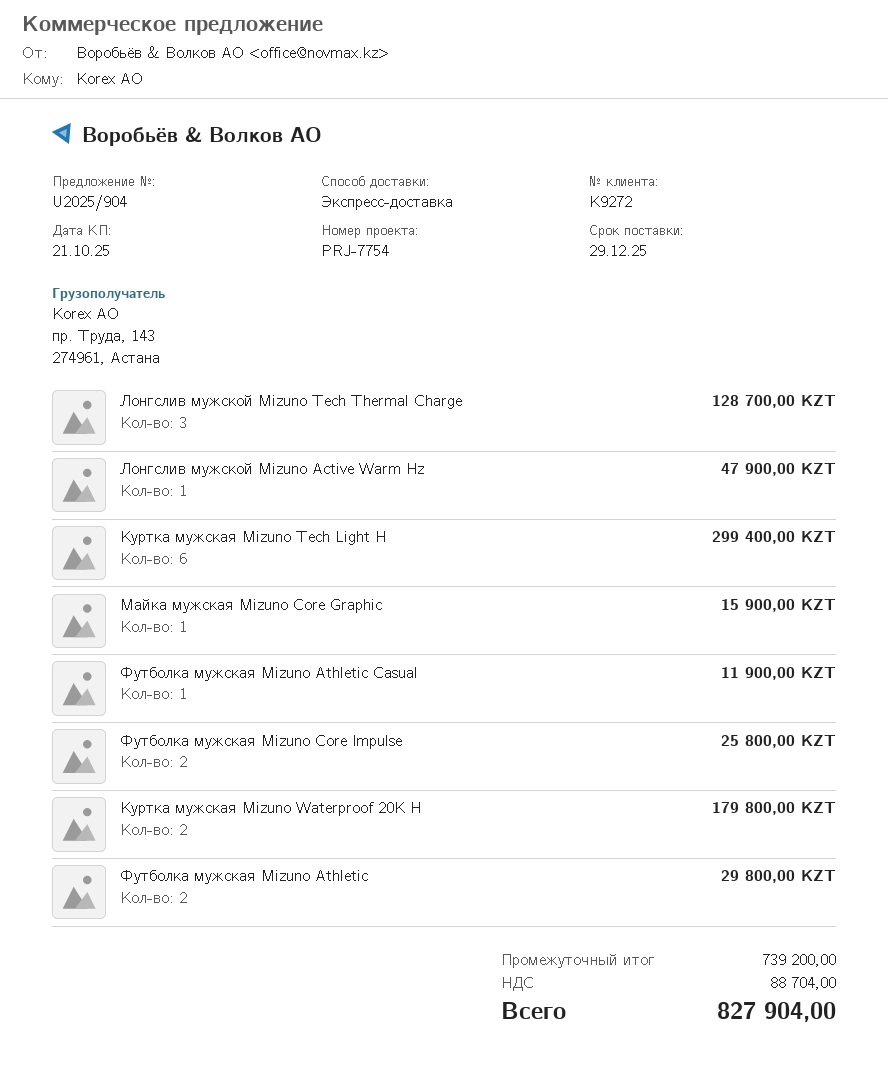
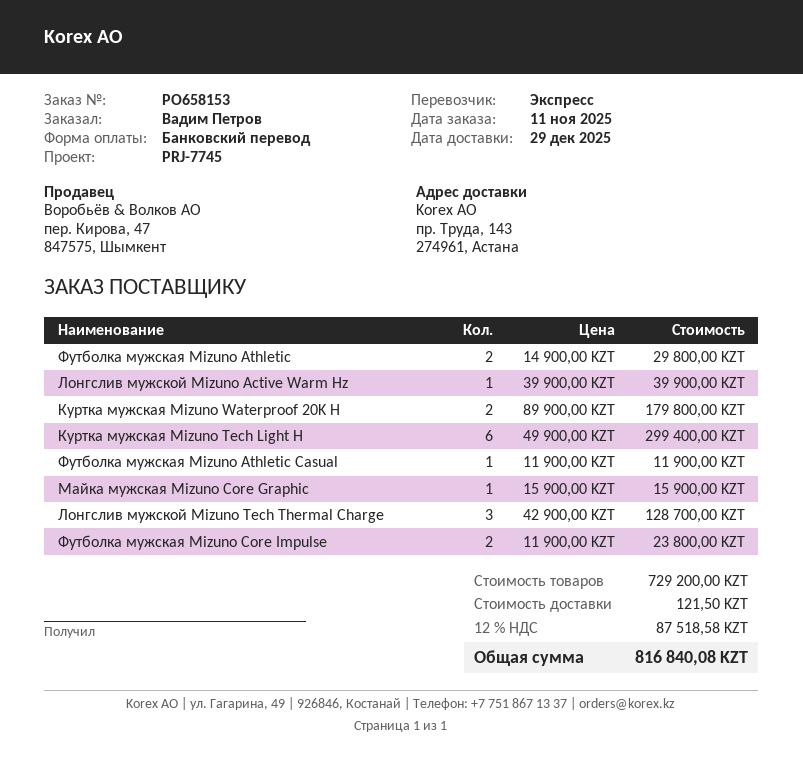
reference: PRJ-7754 -> PRJ-7745
Лонгслив мужской Mizuno Active Warm Hz: 1 for 47900.00 -> 1 for 39900.00
Футболка мужская Mizuno Core Impulse: 2 for 25800.00 -> 2 for 23800.00
subtotal: 739200.00 -> 729200.00
shipping: none -> 121.50
tax: 88704.00 -> 87518.58
total: 827904.00 -> 816840.08

